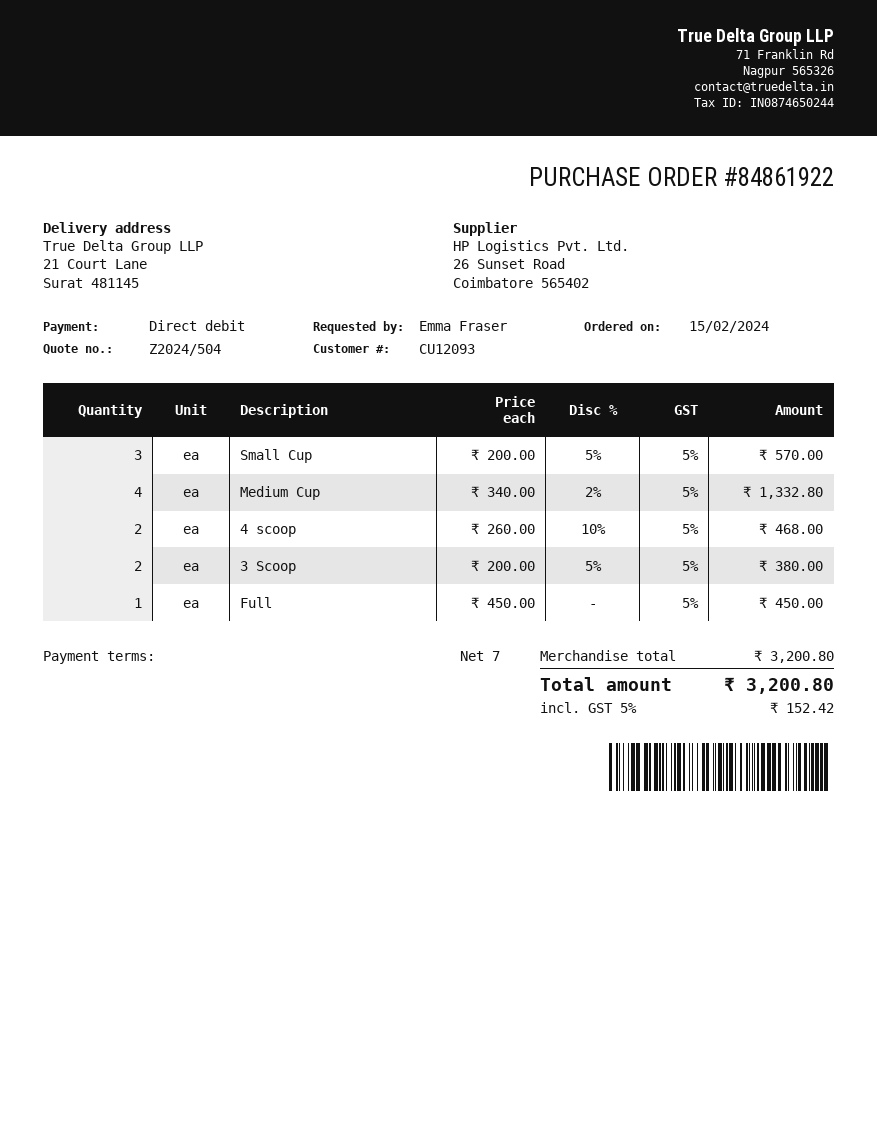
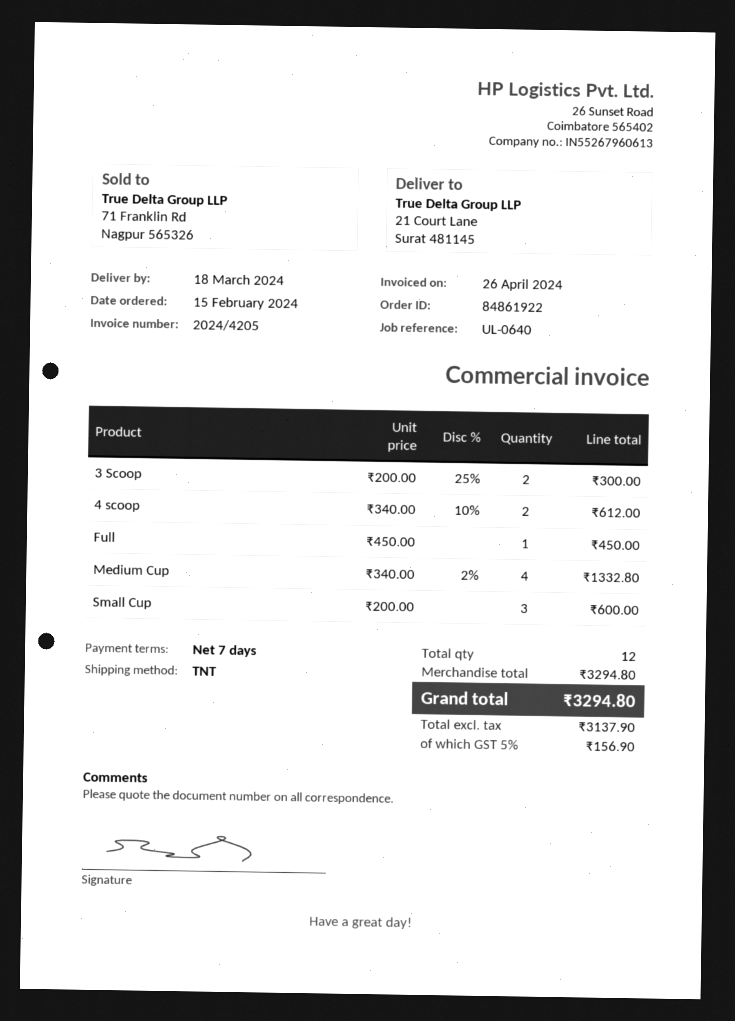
Small Cup: 3 x 200.00 - 5% = 570.00 -> 3 x 200.00 = 600.00
4 scoop: 2 x 260.00 - 10% = 468.00 -> 2 x 340.00 - 10% = 612.00
3 Scoop: 2 x 200.00 - 5% = 380.00 -> 2 x 200.00 - 25% = 300.00
subtotal: 3200.80 -> 3294.80
tax: 5% = 152.42 -> 5% = 156.90
total: 3200.80 -> 3294.80

